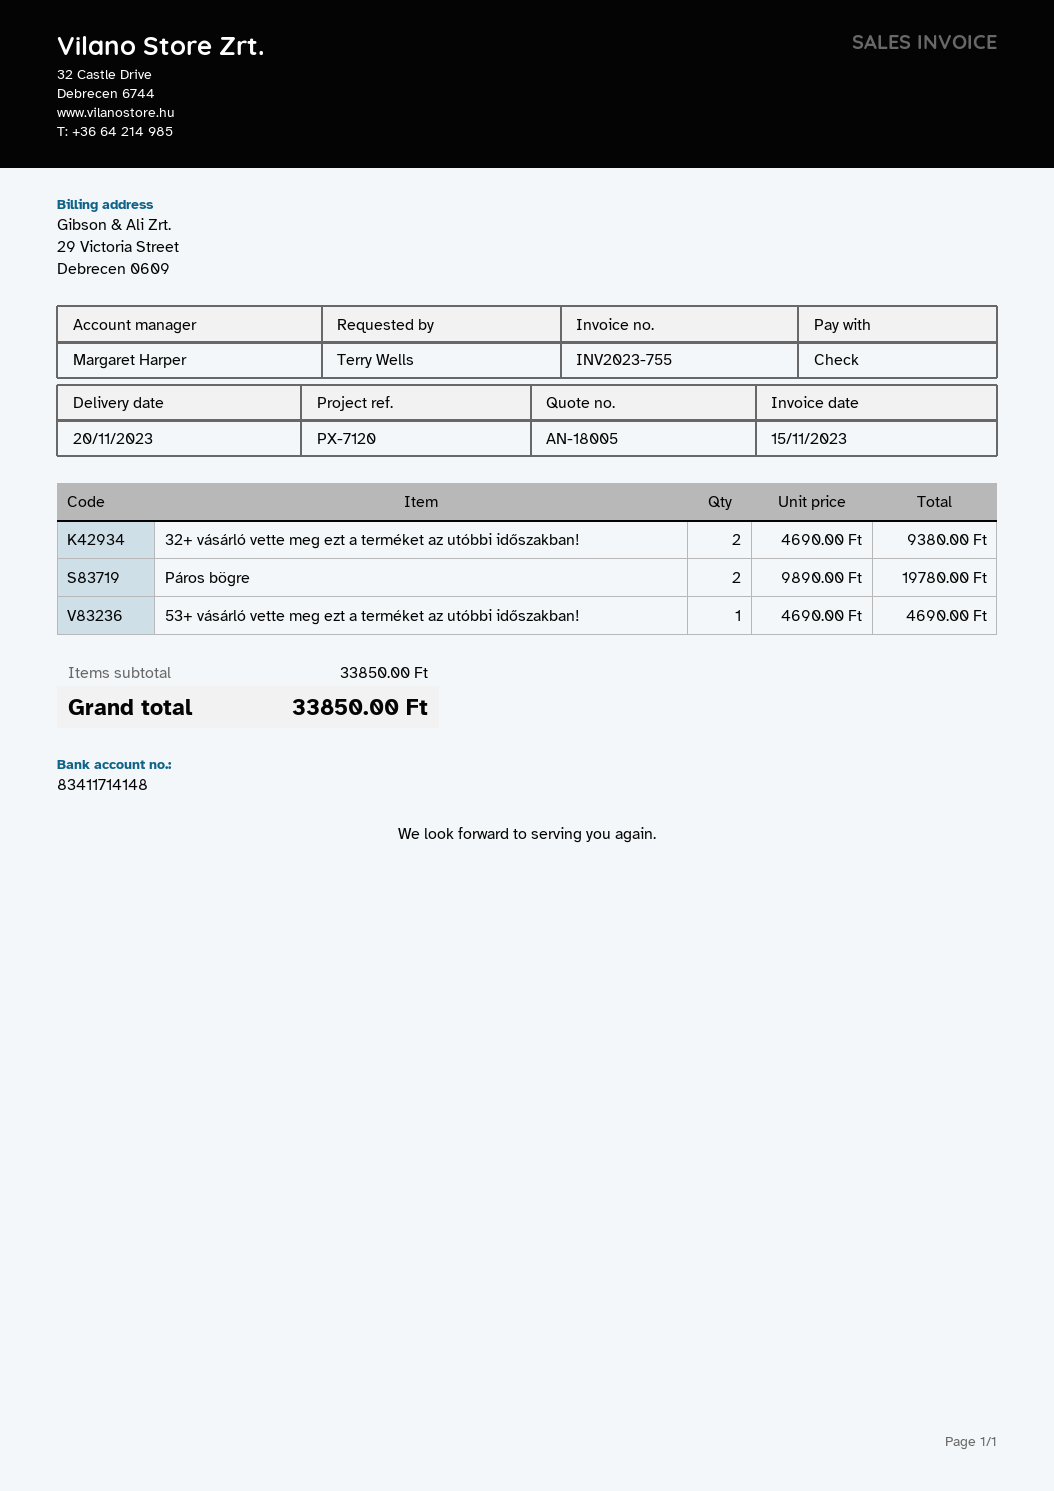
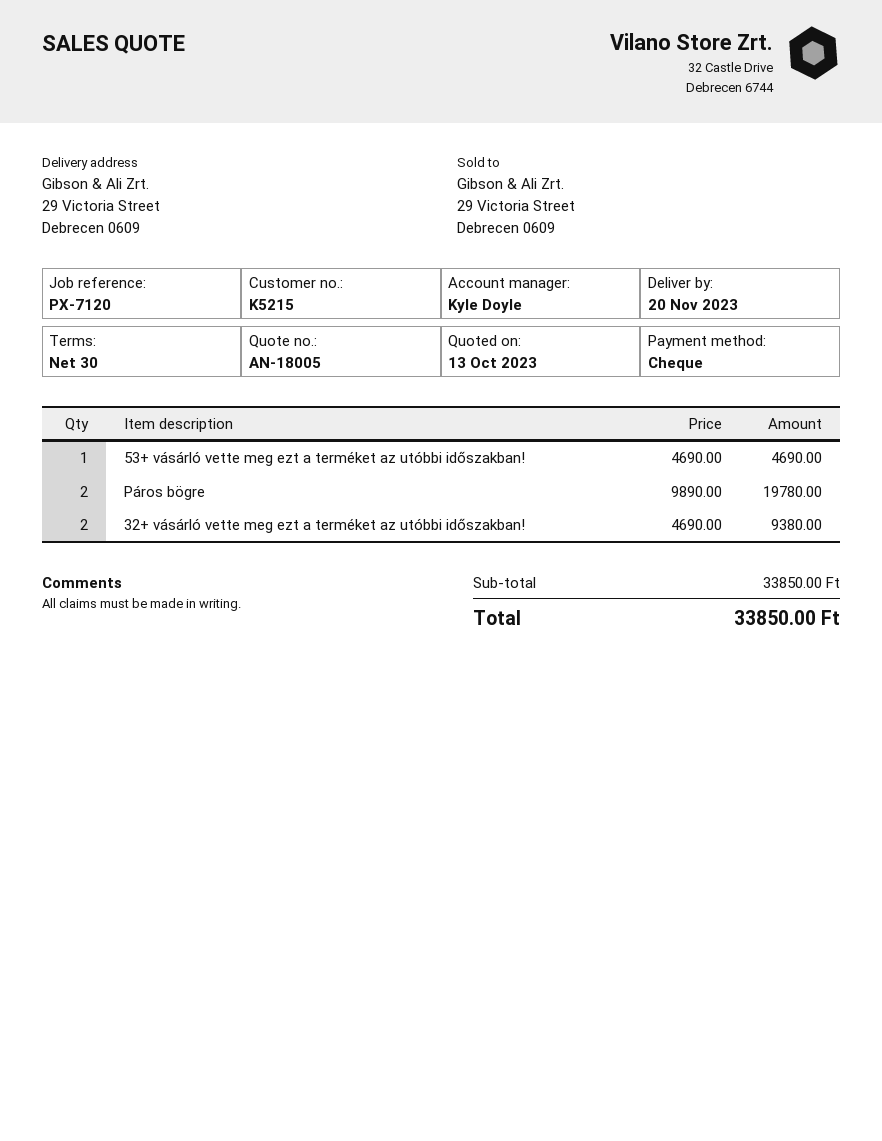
sales rep: Margaret Harper -> Kyle Doyle

